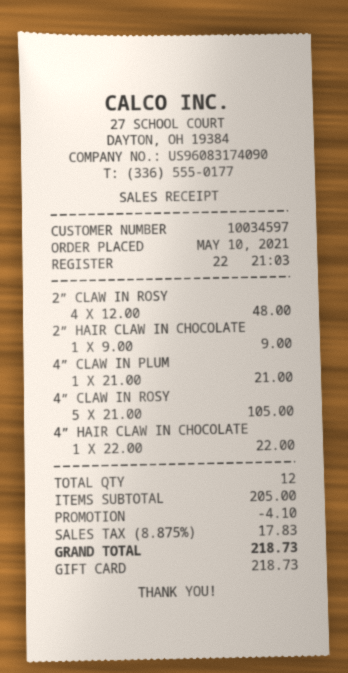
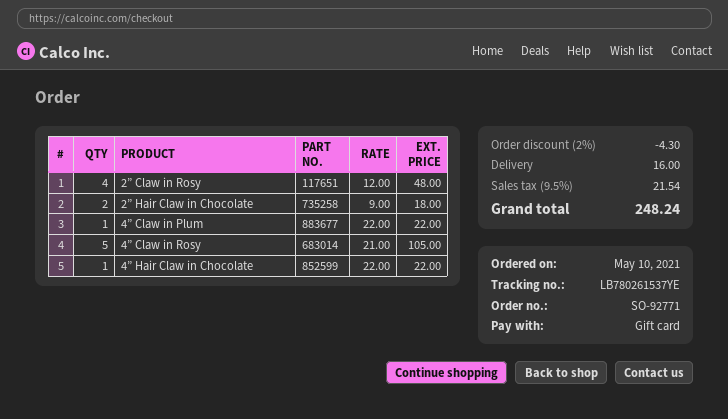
2” HAIR CLAW IN CHOCOLATE: 1 x 9.00 = 9.00 -> 2 x 9.00 = 18.00
4” CLAW IN PLUM: 1 x 21.00 = 21.00 -> 1 x 22.00 = 22.00
discount: 4.10 -> 4.30
shipping: none -> 16.00
tax: 8.875% = 17.83 -> 9.5% = 21.54
total: 218.73 -> 248.24

